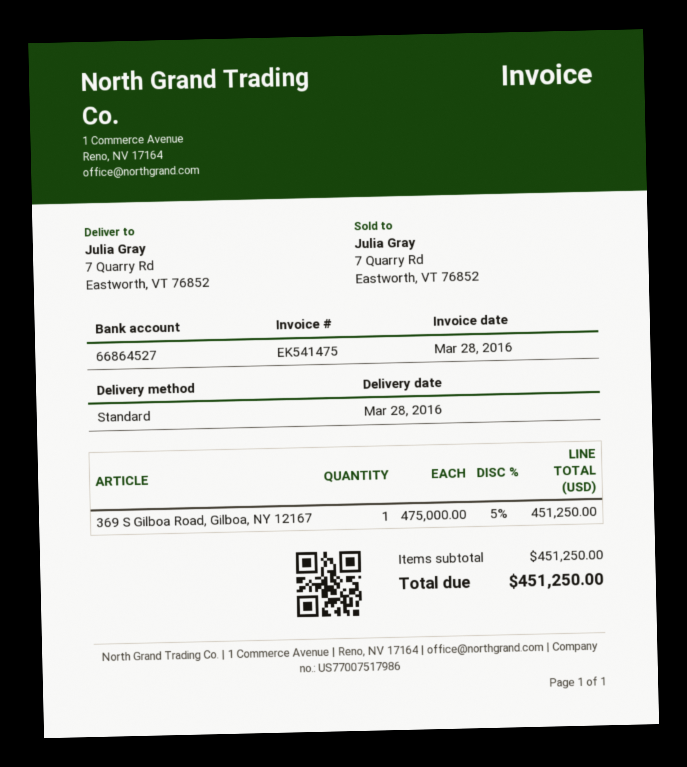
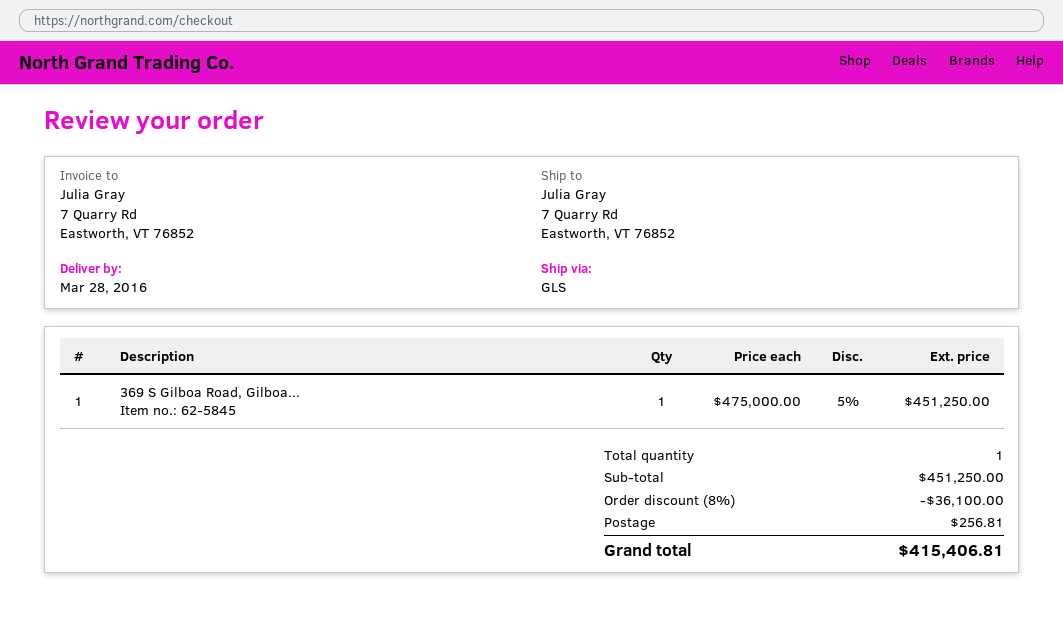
shipping method: standard -> GLS
discount: none -> 8% = 36100.00
shipping: none -> 256.81
total: 451250.00 -> 415406.81

